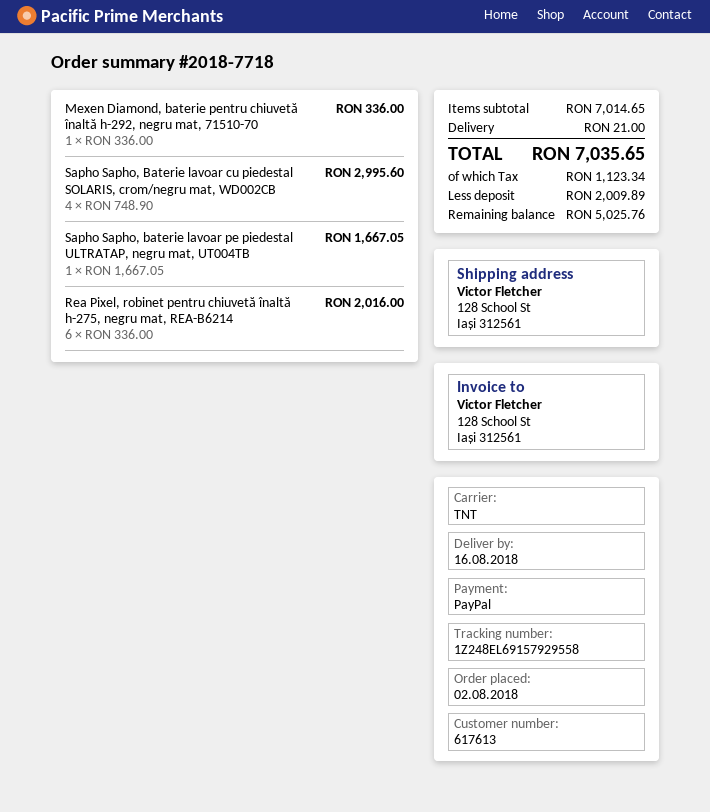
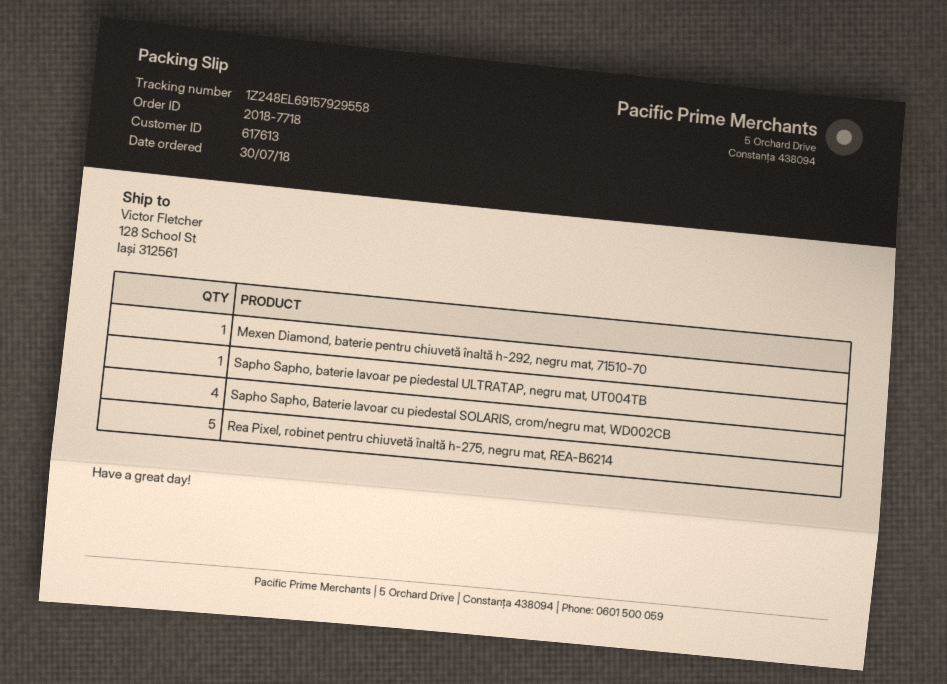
order date: 2018-08-02 -> 2018-07-30
Rea Pixel, robinet pentru chiuvetă înaltă h-275, negru mat, REA-B6214: 6 -> 5

